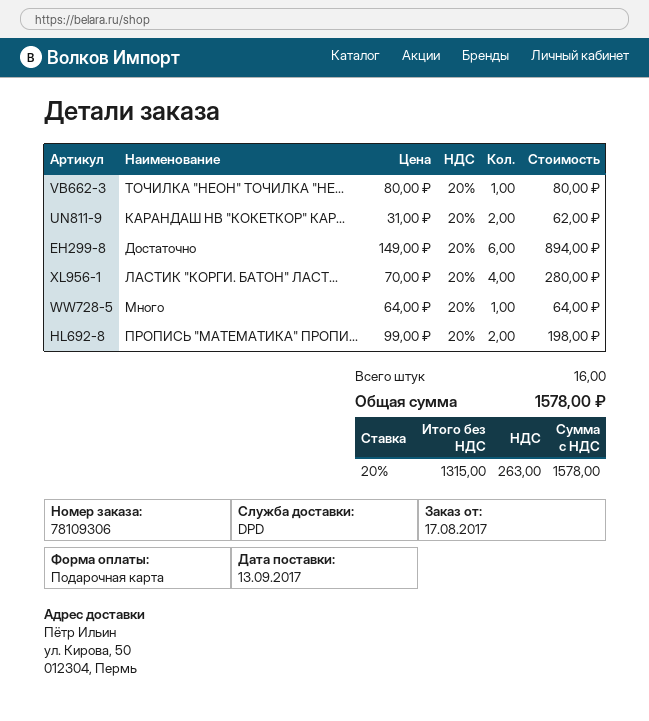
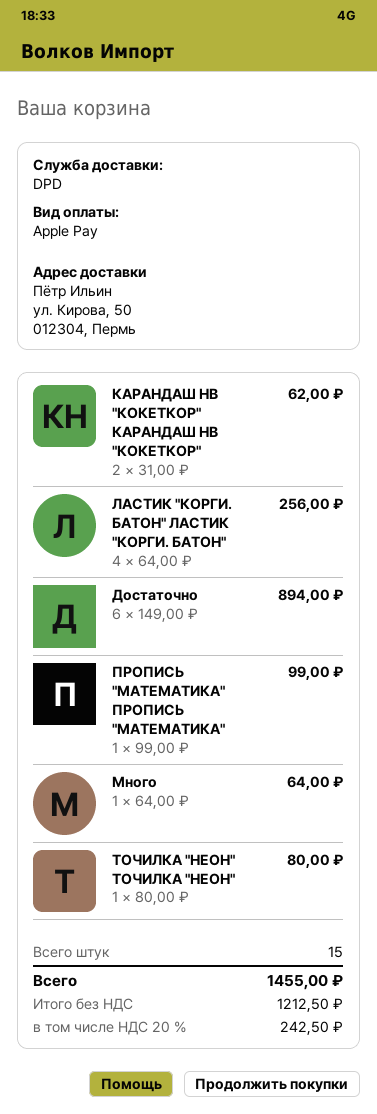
payment method: gift card -> Apple Pay
ЛАСТИК "КОРГИ. БАТОН" ЛАСТ...: 4 x 70.00 = 280.00 -> 4 x 64.00 = 256.00
ПРОПИСЬ "МАТЕМАТИКА" ПРОПИ...: 2 x 99.00 = 198.00 -> 1 x 99.00 = 99.00
total quantity: 16 -> 15
net: 1315.00 -> 1212.50
tax: 20% = 263.00 -> 20% = 242.50
total: 1578.00 -> 1455.00

